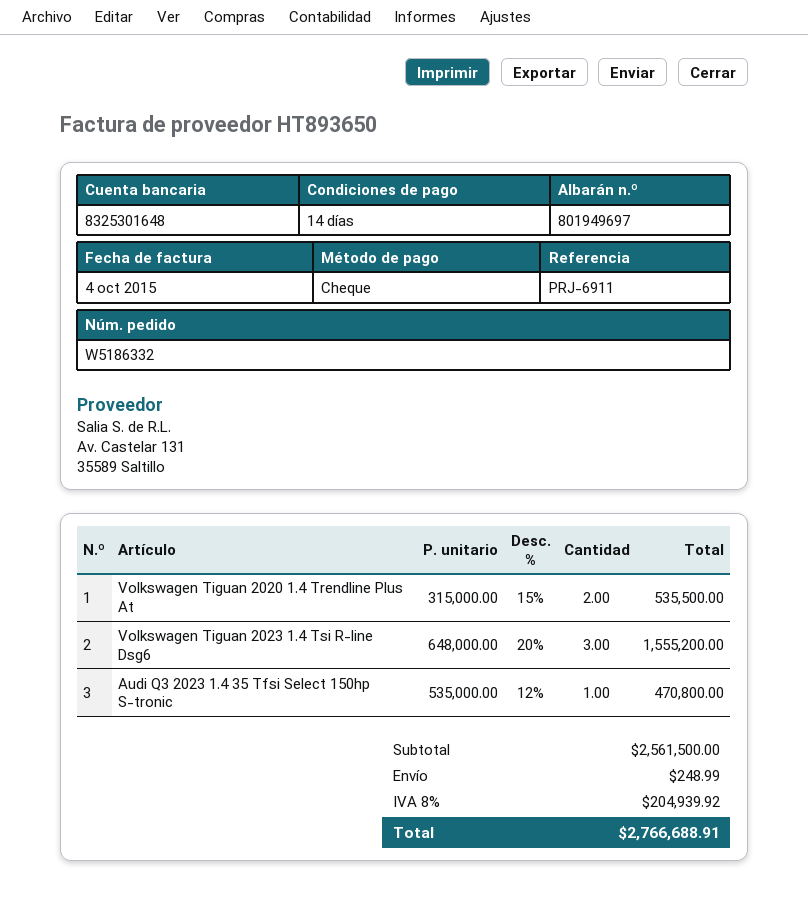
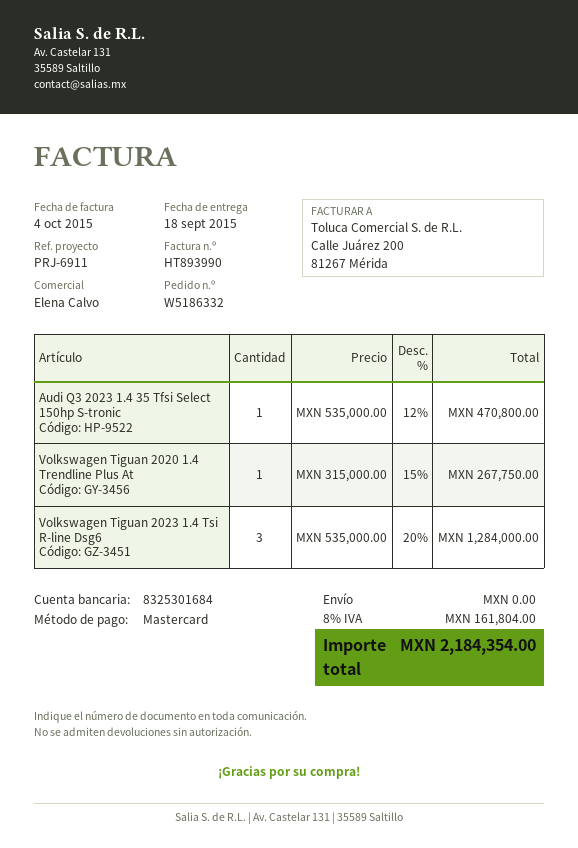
invoice number: HT893650 -> HT893990
payment method: cheque -> Mastercard
bank account: 8325301648 -> 8325301684
Volkswagen Tiguan 2020 1.4 Trendline Plus At: 2 x 315000.00 - 15% = 535500.00 -> 1 x 315000.00 - 15% = 267750.00
Volkswagen Tiguan 2023 1.4 Tsi R-line Dsg6: 3 x 648000.00 - 20% = 1555200.00 -> 3 x 535000.00 - 20% = 1284000.00
shipping: 248.99 -> 0.00
tax: 8% = 204939.92 -> 8% = 161804.00
total: 2766688.91 -> 2184354.00

